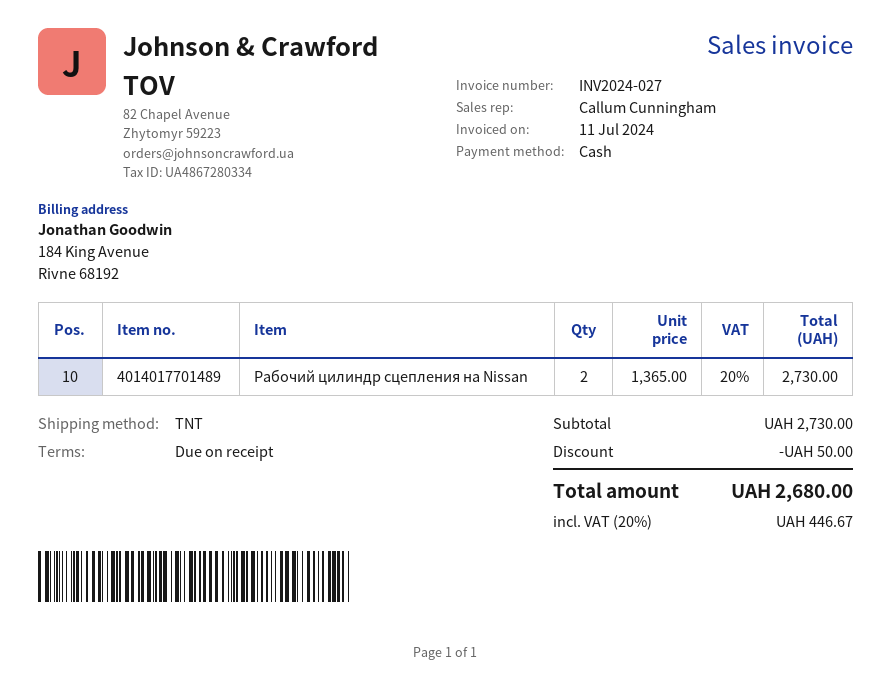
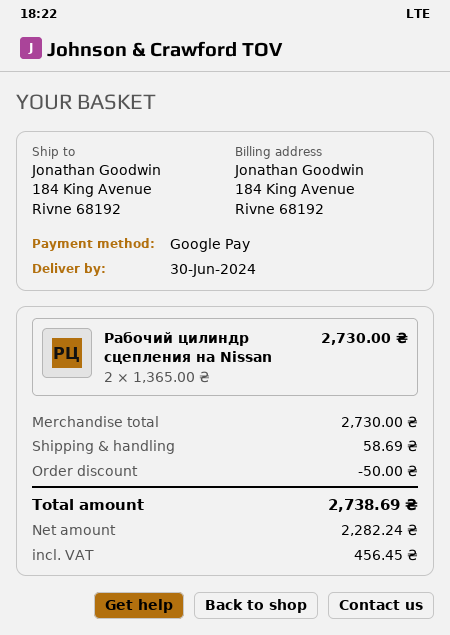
payment method: cash -> Google Pay
shipping: none -> 58.69
tax: 446.67 -> 456.45
total: 2680.00 -> 2738.69

